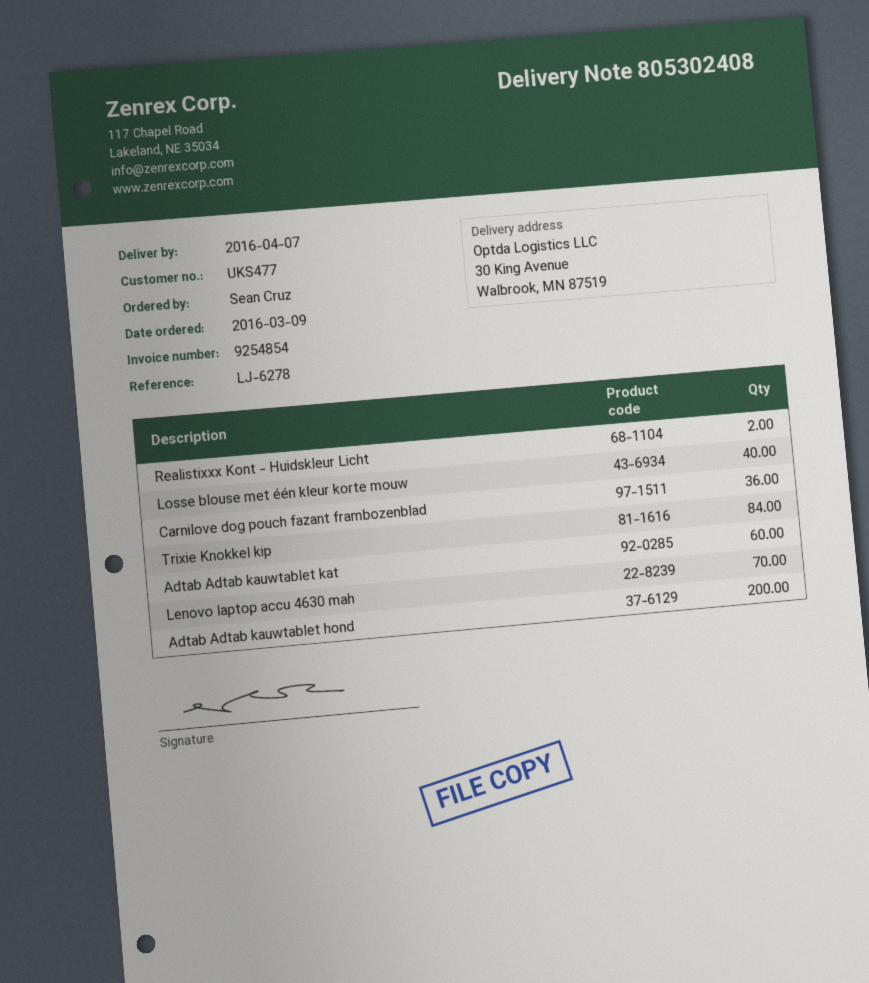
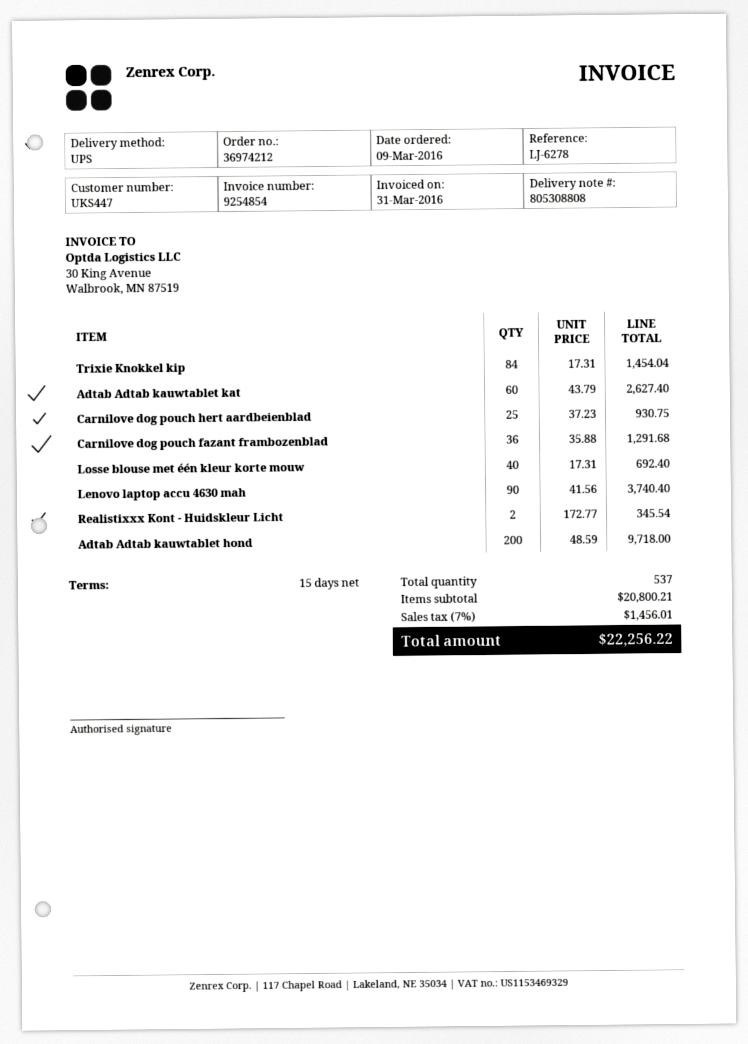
delivery note number: 805302408 -> 805308808
customer number: UKS477 -> UKS447
Lenovo laptop accu 4630 mah: 70 -> 90
Carnilove dog pouch hert aardbeienblad: none -> 25

